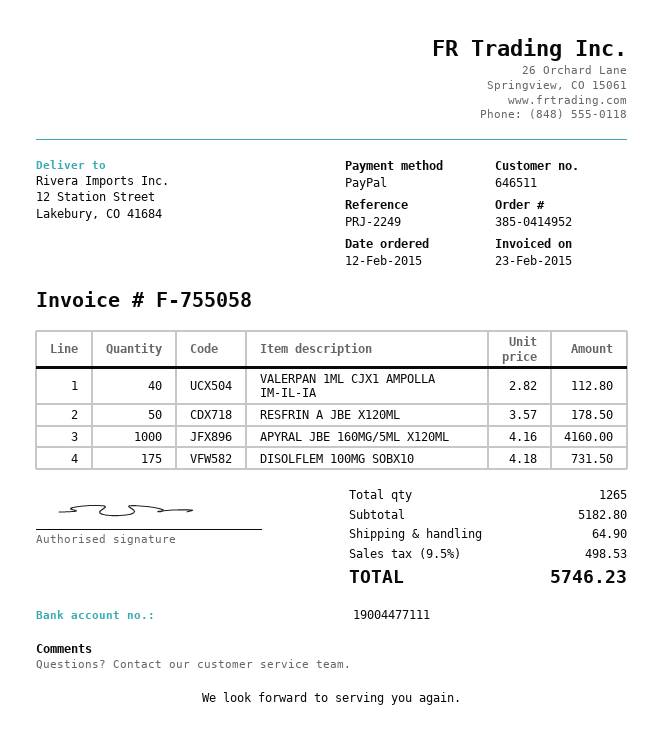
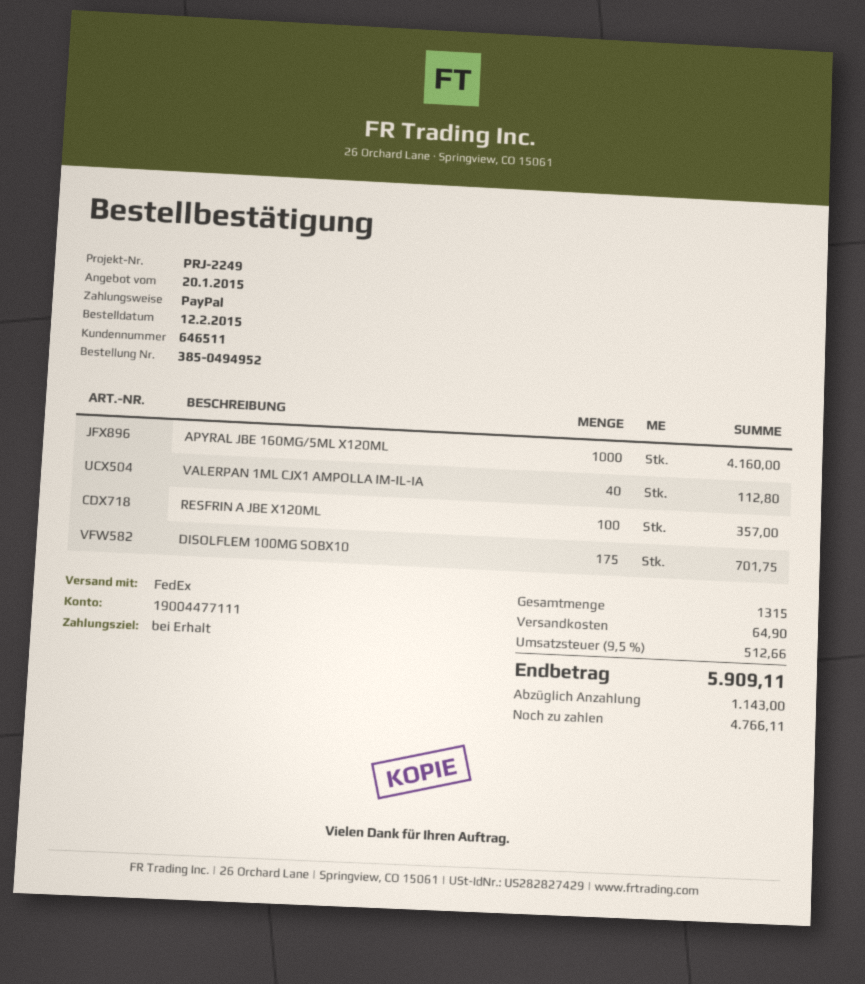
order number: 385-0414952 -> 385-0494952
RESFRIN A JBE X120ML: 50 for 178.50 -> 100 for 357.00
DISOLFLEM 100MG SOBX10: 175 for 731.50 -> 175 for 701.75
total quantity: 1265 -> 1315
tax: 9.5% = 498.53 -> 9.5% = 512.66
total: 5746.23 -> 5909.11

